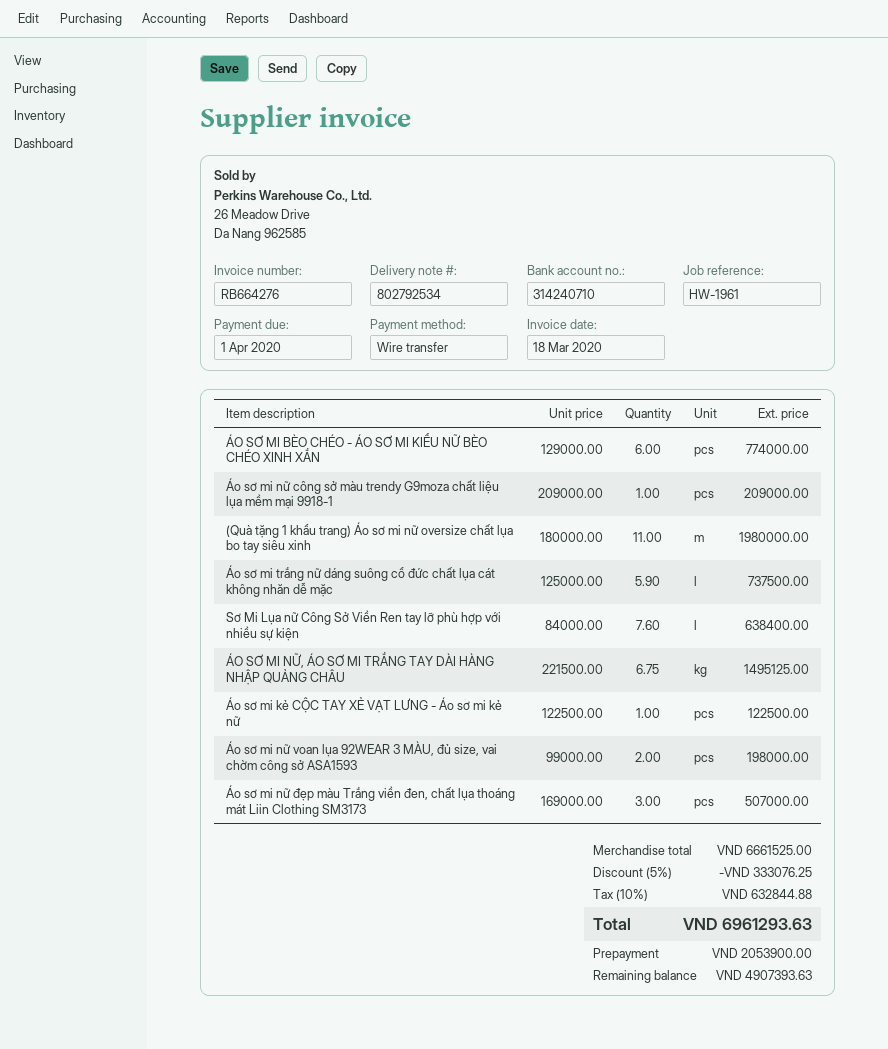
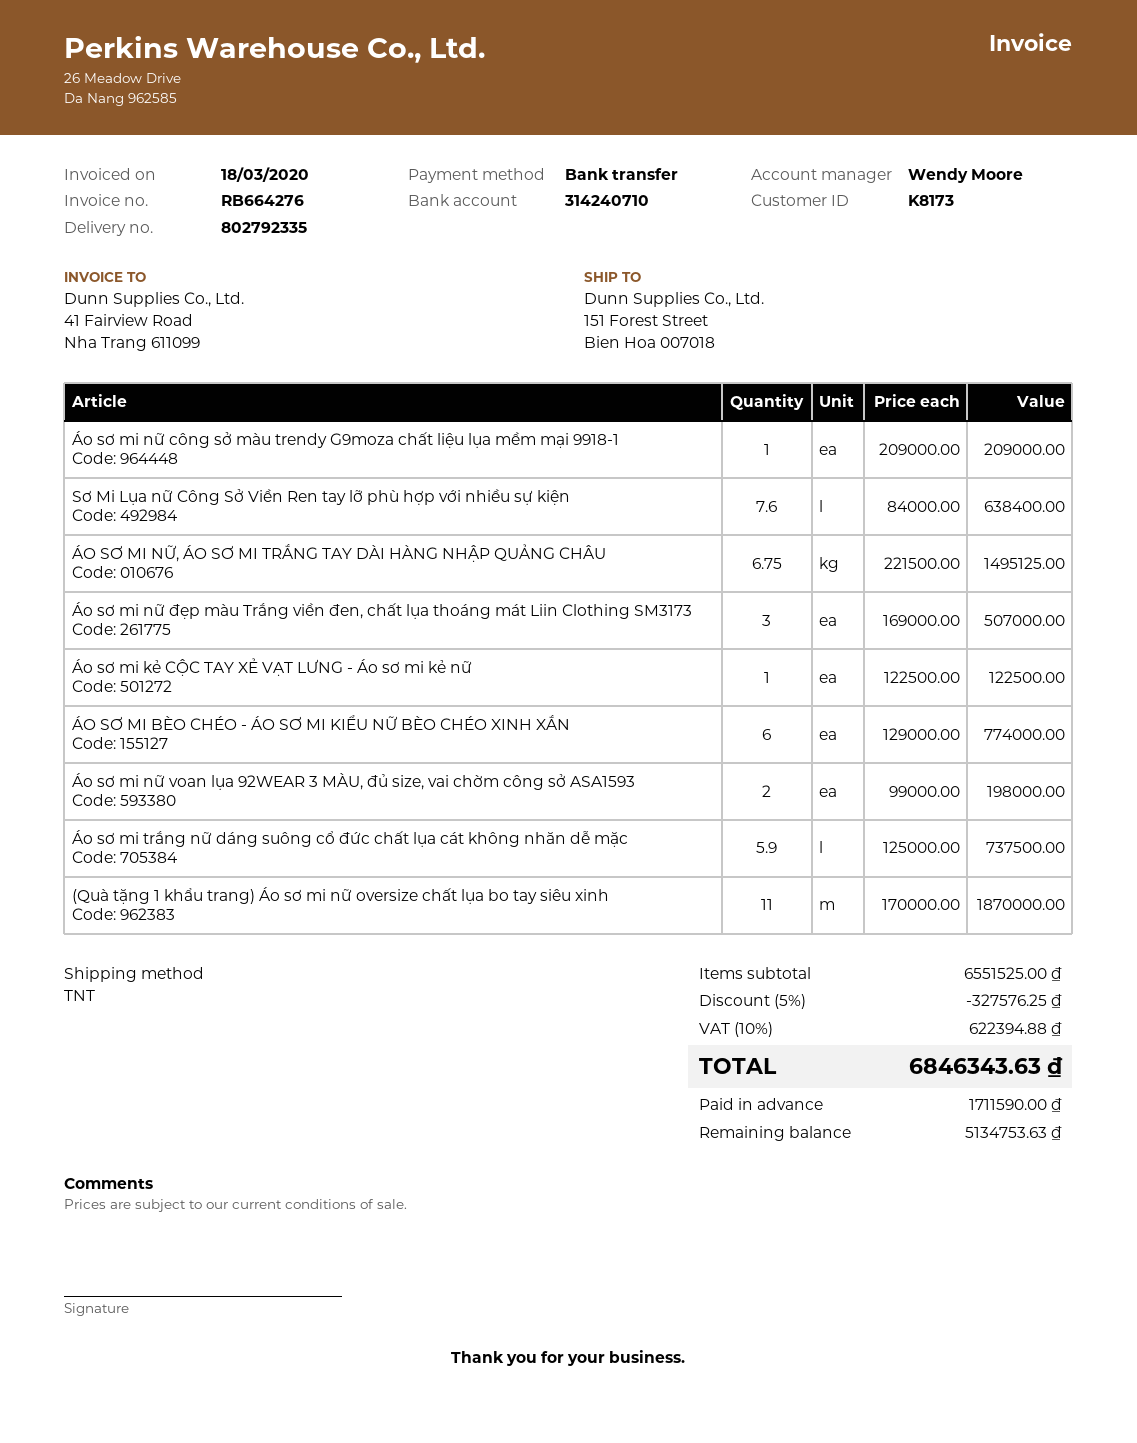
delivery note number: 802792534 -> 802792335
(Quà tặng 1 khẩu trang) Áo sơ mi nữ oversize chất lụa bo tay siêu xinh: 11 x 180000.00 = 1980000.00 -> 11 x 170000.00 = 1870000.00
subtotal: 6661525.00 -> 6551525.00
discount: 5% = 333076.25 -> 5% = 327576.25
tax: 10% = 632844.88 -> 10% = 622394.88
total: 6961293.63 -> 6846343.63
deposit: 2053900.00 -> 1711590.00
balance: 4907393.63 -> 5134753.63

